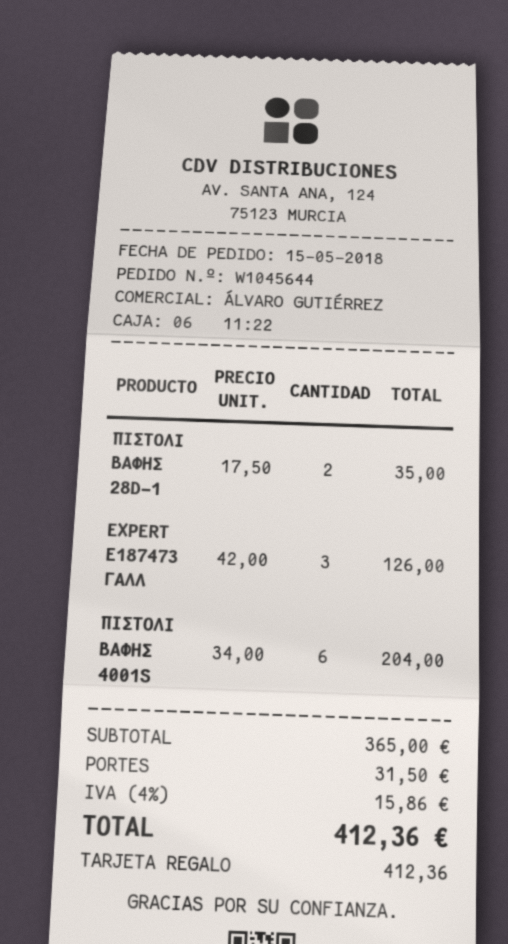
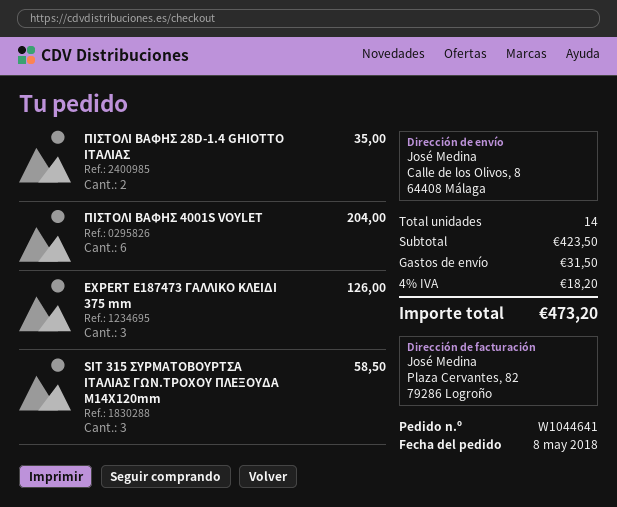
order number: W1045644 -> W1044641
order date: 2018-05-15 -> 2018-05-08
SIT 315 ΣΥΡΜΑΤΟΒΟΥΡΤΣΑ ΙΤΑΛΙΑΣ ΓΩΝ.ΤΡΟΧΟΥ ΠΛΕΞΟΥΔΑ M14X120mm: none -> 3 for 58.50
subtotal: 365.00 -> 423.50
tax: 4% = 15.86 -> 4% = 18.20
total: 412.36 -> 473.20

